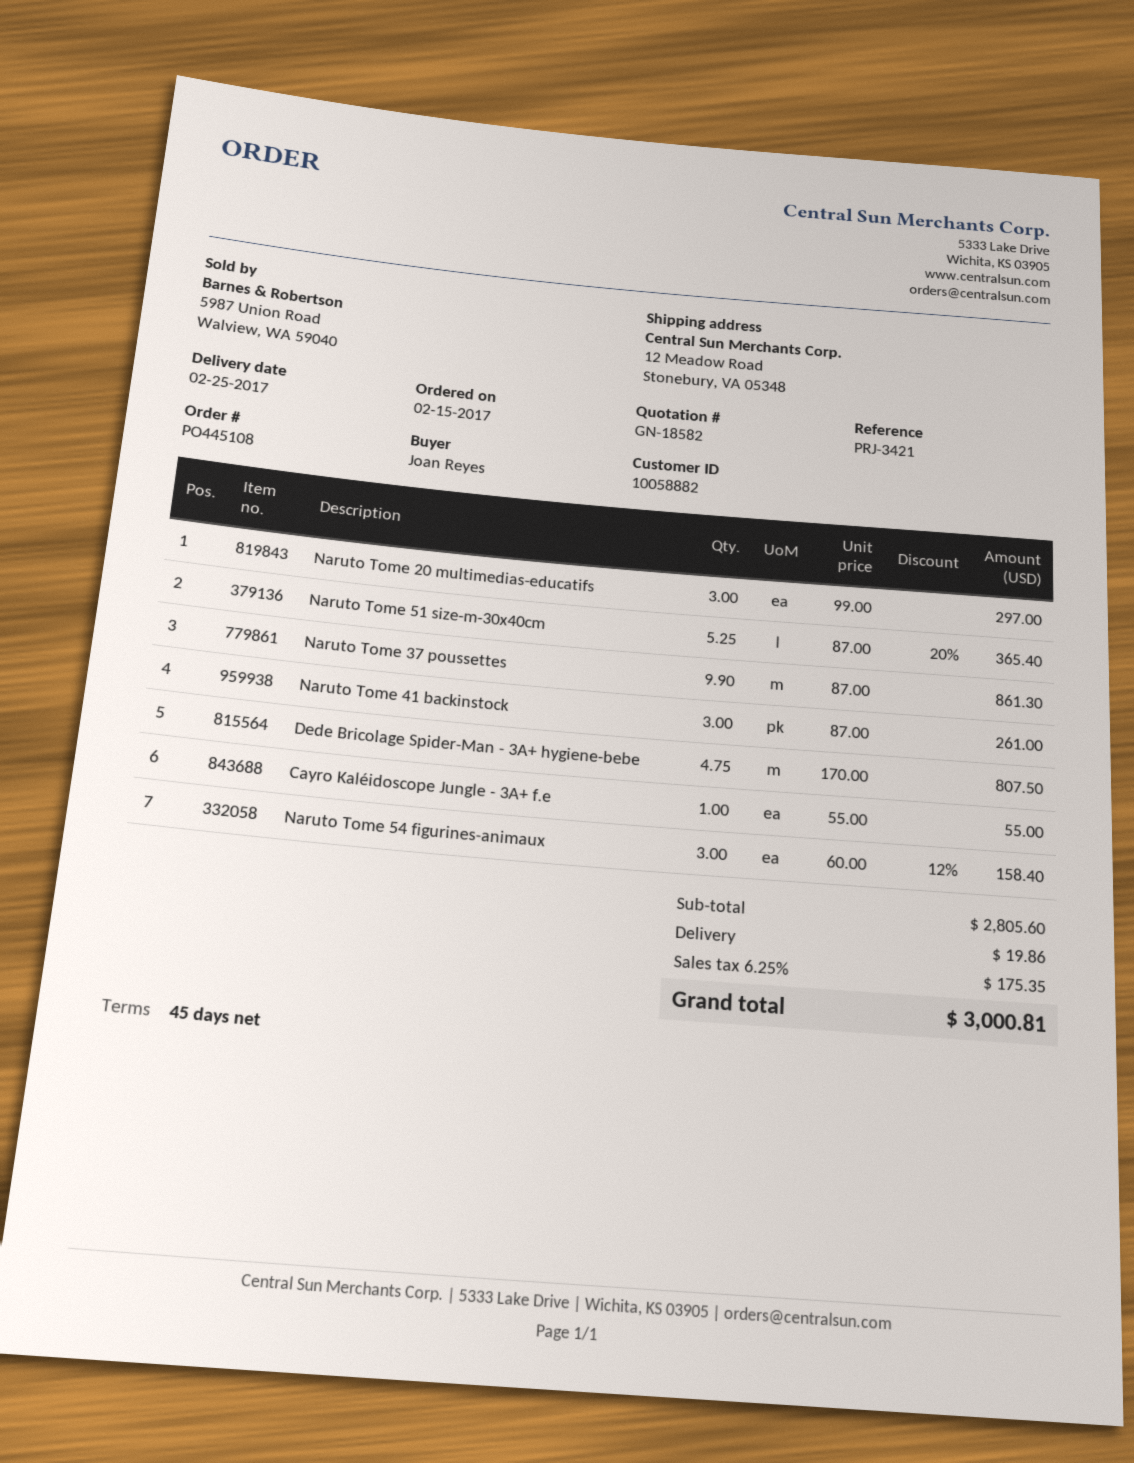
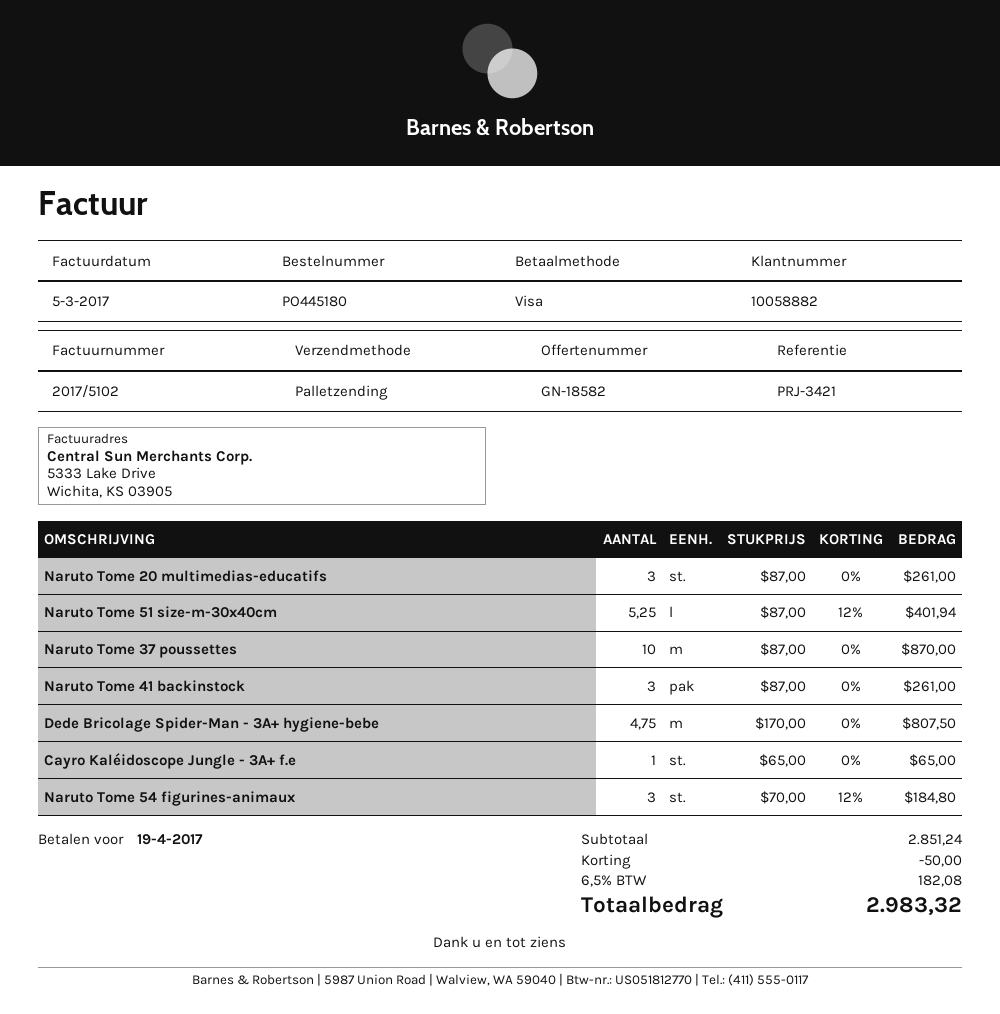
order number: PO445108 -> PO445180
Naruto Tome 20 multimedias-educatifs: 3 x 99.00 = 297.00 -> 3 x 87.00 = 261.00
Naruto Tome 51 size-m-30x40cm: 5.25 x 87.00 - 20% = 365.40 -> 5.25 x 87.00 - 12% = 401.94
Naruto Tome 37 poussettes: 9.9 x 87.00 = 861.30 -> 10 x 87.00 = 870.00
Cayro Kaléidoscope Jungle - 3A+ f.e: 1 x 55.00 = 55.00 -> 1 x 65.00 = 65.00
Naruto Tome 54 figurines-animaux: 3 x 60.00 - 12% = 158.40 -> 3 x 70.00 - 12% = 184.80
subtotal: 2805.60 -> 2851.24
discount: none -> 50.00
shipping: 19.86 -> none
tax: 6.25% = 175.35 -> 6.5% = 182.08
total: 3000.81 -> 2983.32

